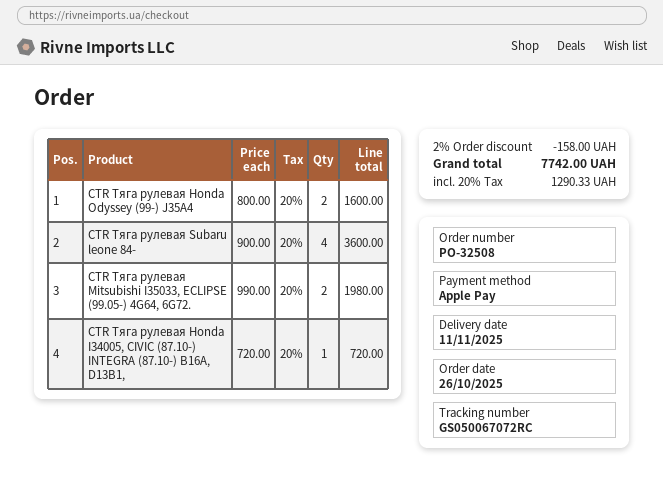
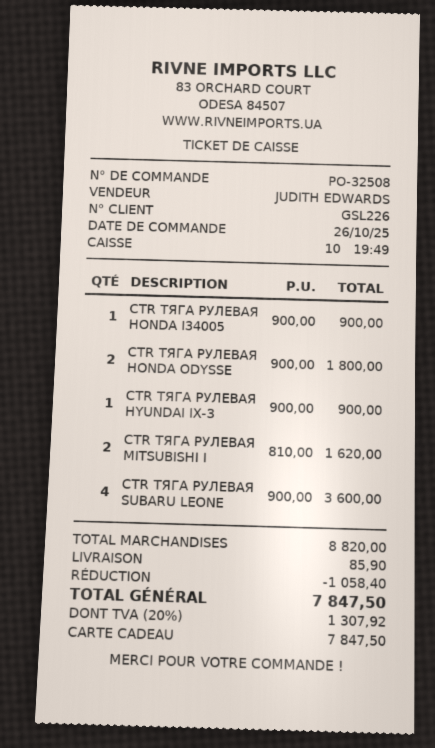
payment method: Apple Pay -> gift card
CTR Тяга рулевая Honda Odyssey (99-) J35A4: 2 x 800.00 = 1600.00 -> 2 x 900.00 = 1800.00
CTR Тяга рулевая Mitsubishi I35033, ECLIPSE (99.05-) 4G64, 6G72.: 2 x 990.00 = 1980.00 -> 2 x 810.00 = 1620.00
CTR Тяга рулевая Honda I34005, CIVIC (87.10-) INTEGRA (87.10-) B16A, D13B1,: 1 x 720.00 = 720.00 -> 1 x 900.00 = 900.00
CTR ТЯГА РУЛЕВАЯ HYUNDAI IX-3: none -> 1 x 900.00 = 900.00
discount: 158.00 -> 1058.40
shipping: none -> 85.90
tax: 20% = 1290.33 -> 20% = 1307.92
total: 7742.00 -> 7847.50

